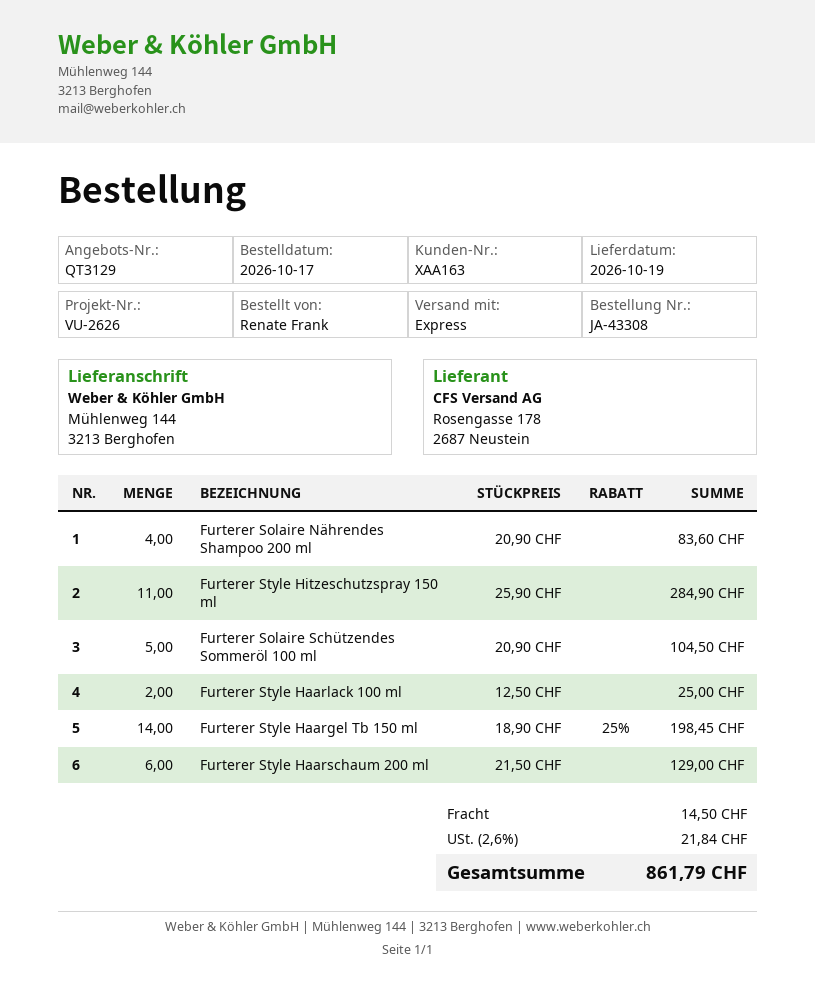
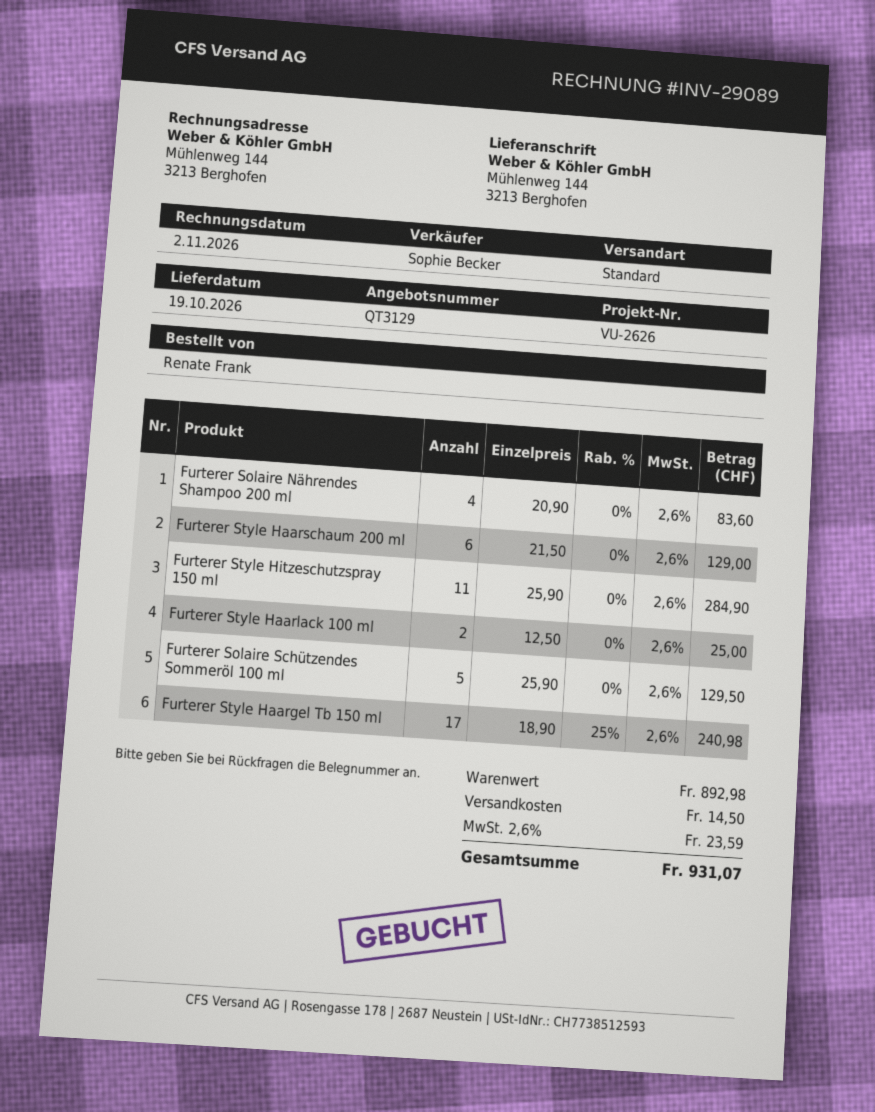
shipping method: express -> standard
Furterer Solaire Schützendes Sommeröl 100 ml: 5 x 20.90 = 104.50 -> 5 x 25.90 = 129.50
Furterer Style Haargel Tb 150 ml: 14 x 18.90 - 25% = 198.45 -> 17 x 18.90 - 25% = 240.98
tax: 2.6% = 21.84 -> 2.6% = 23.59
total: 861.79 -> 931.07

